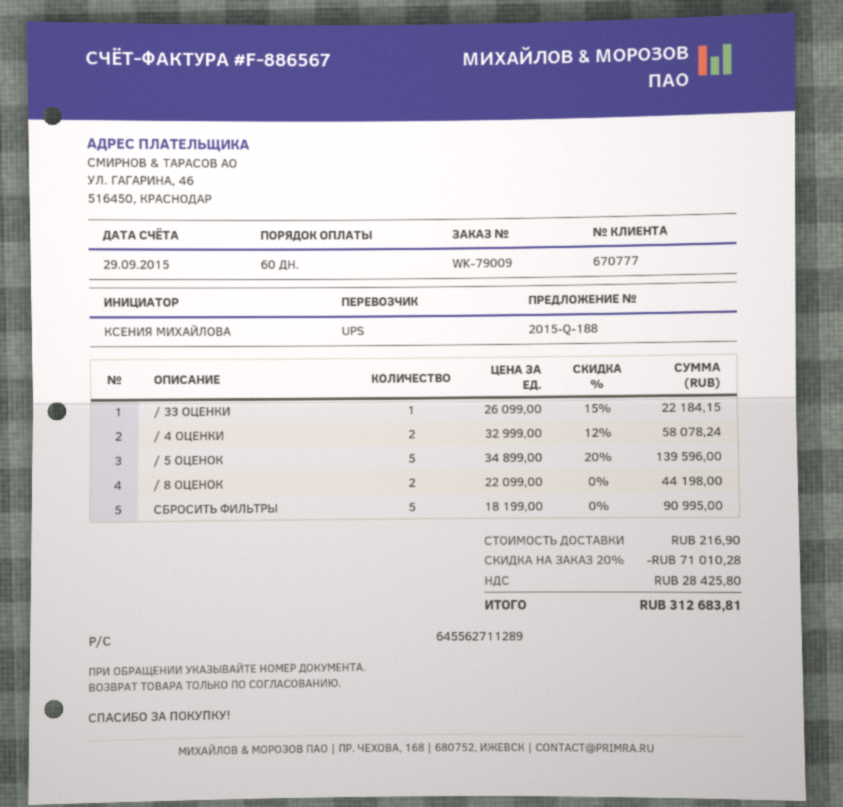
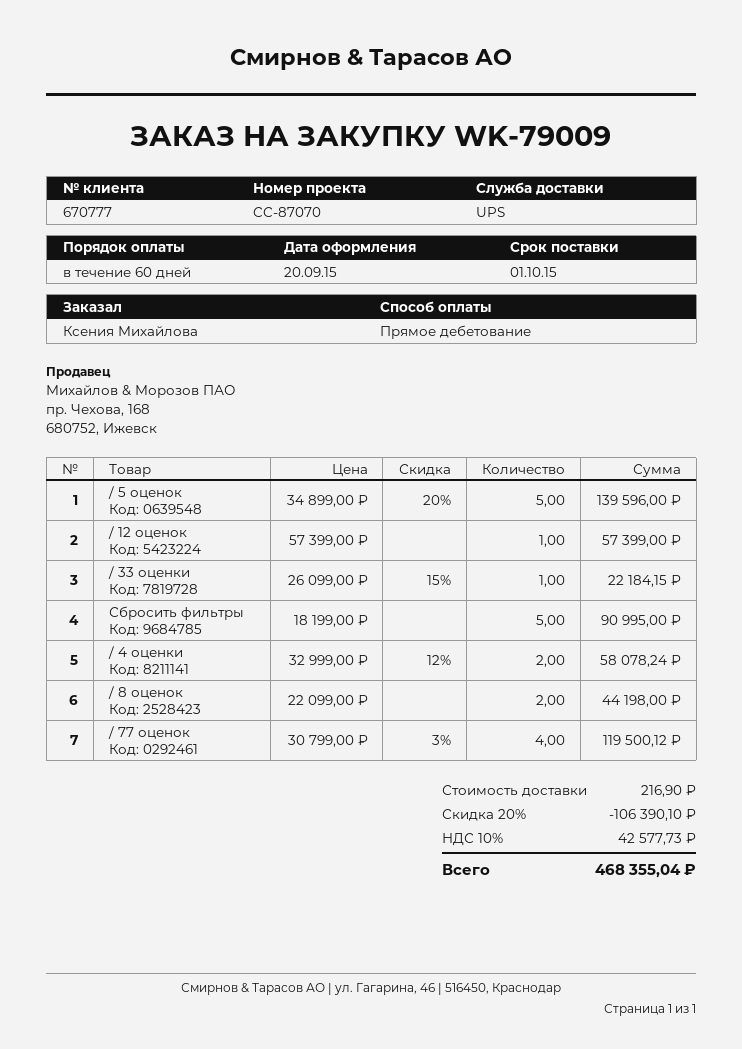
/ 12 оценок: none -> 1 x 57399.00 = 57399.00
/ 77 оценок: none -> 4 x 30799.00 - 3% = 119500.12
discount: 20% = 71010.28 -> 20% = 106390.10
tax: 28425.80 -> 42577.73
total: 312683.81 -> 468355.04

